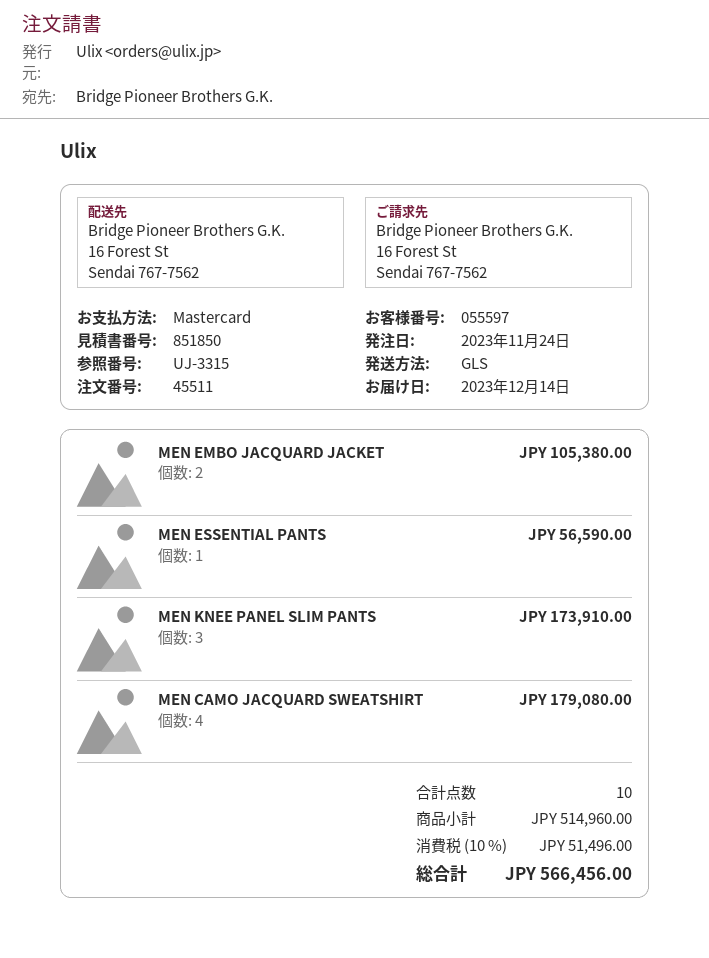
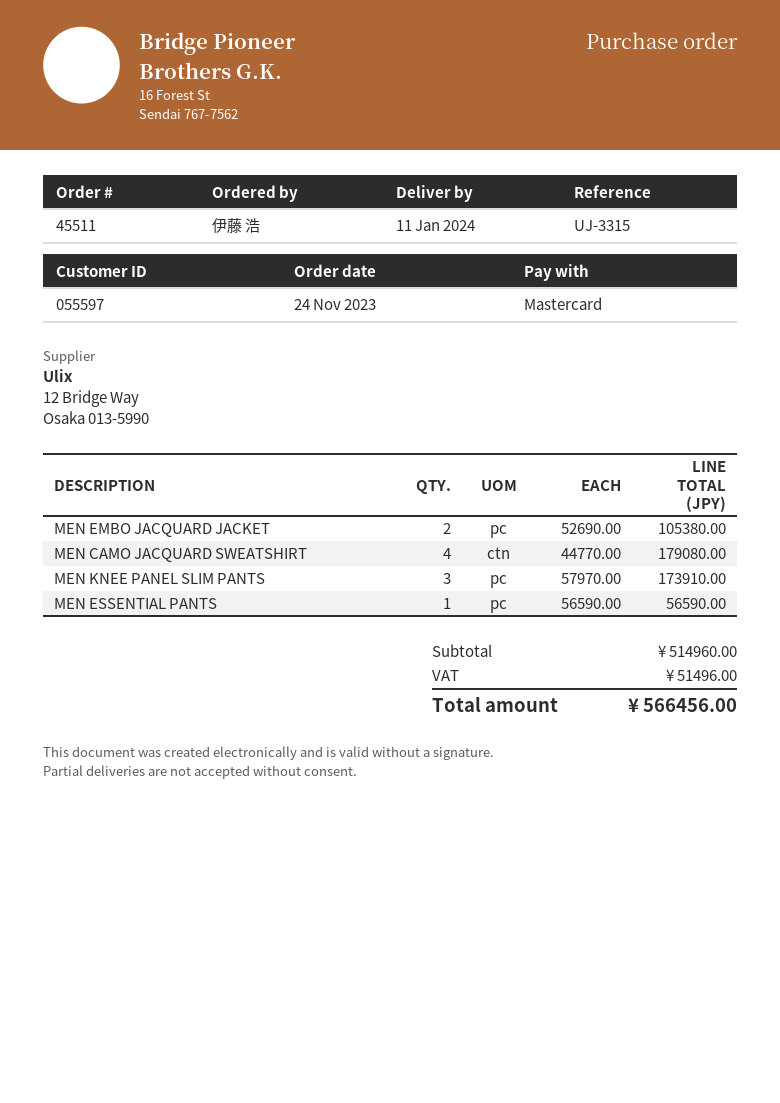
delivery date: 2023-12-14 -> 2024-01-11

